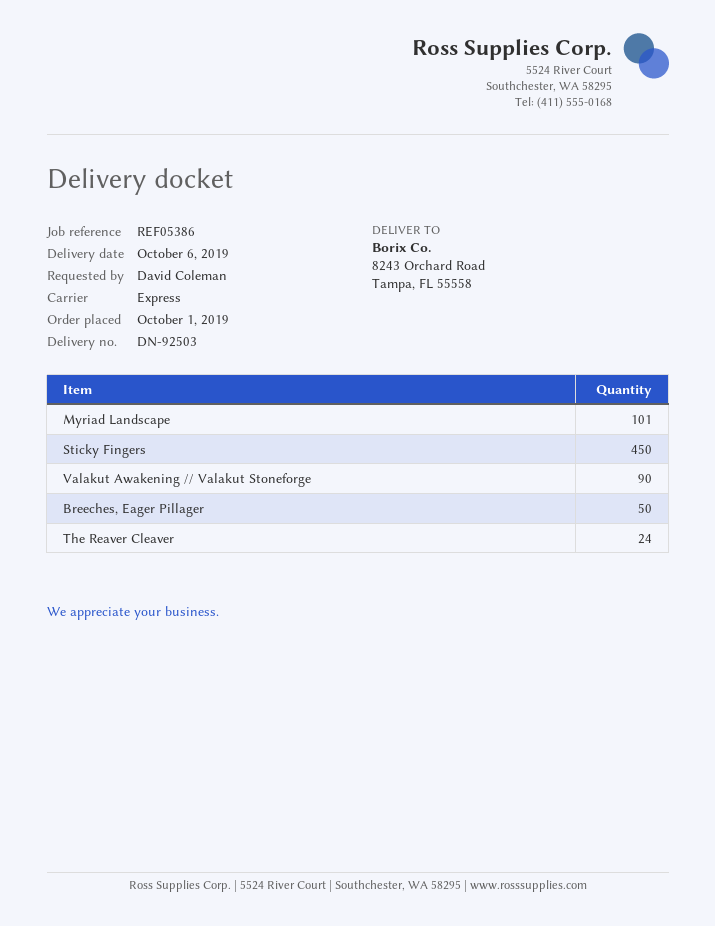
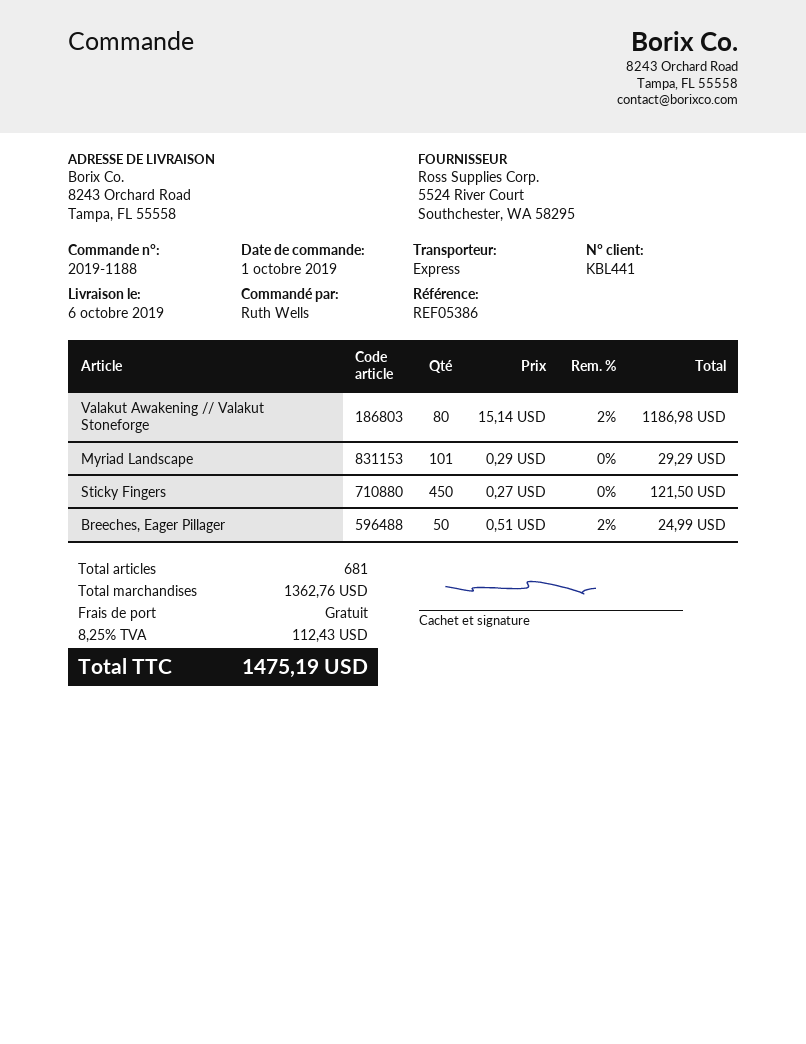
ordered by: David Coleman -> Ruth Wells
Valakut Awakening // Valakut Stoneforge: 90 -> 80
The Reaver Cleaver: 24 -> none

